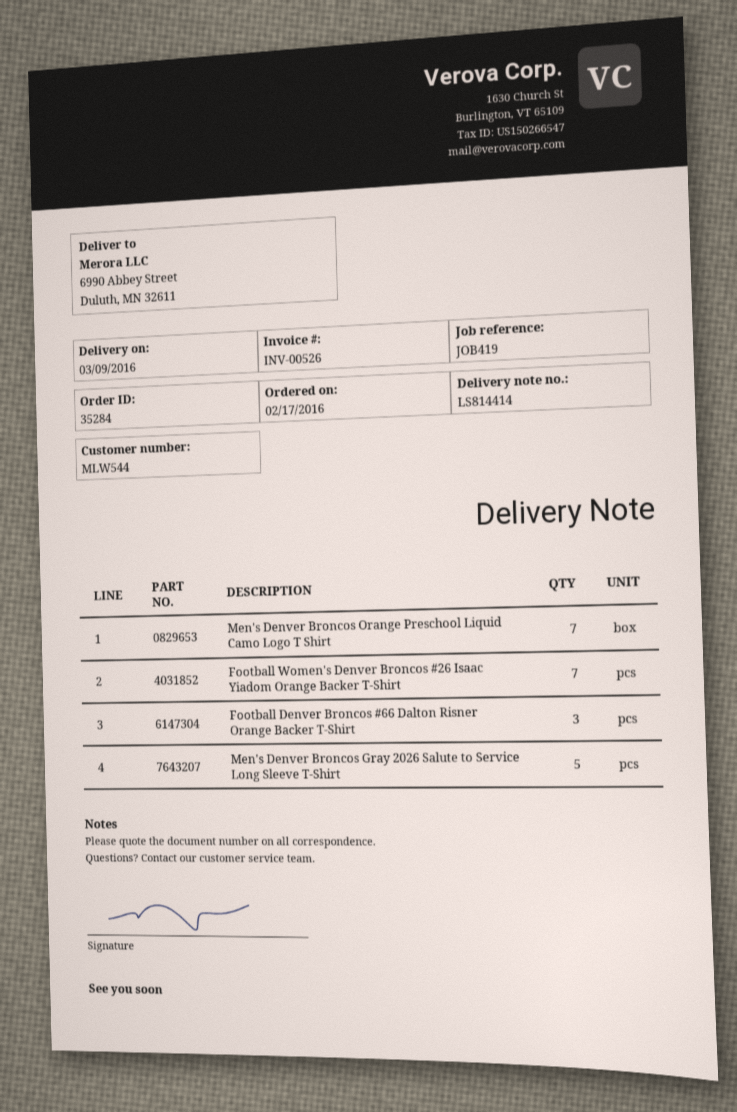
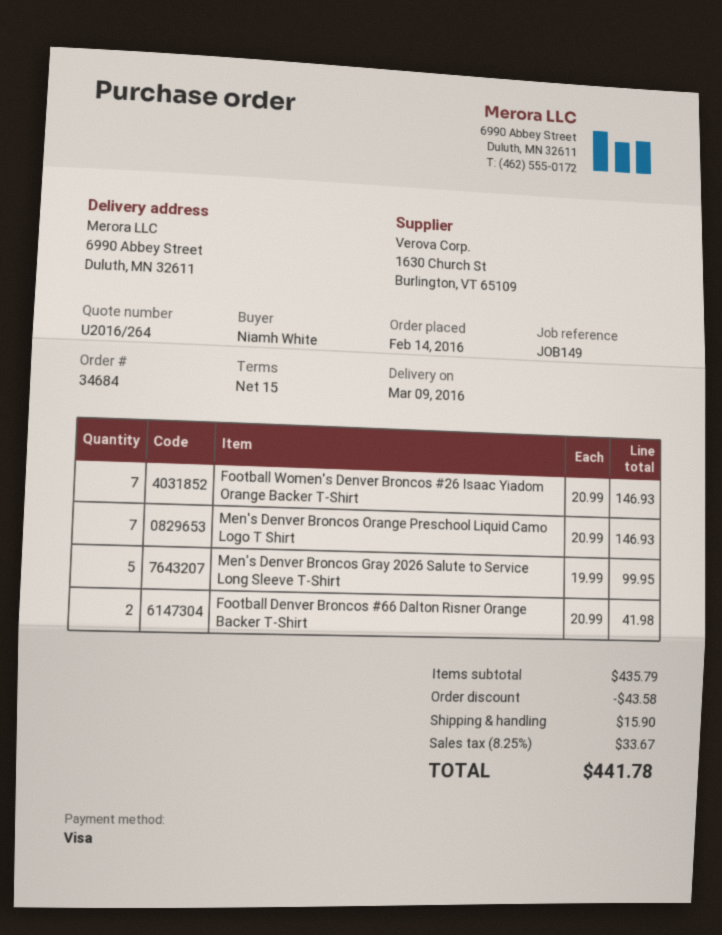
order number: 35284 -> 34684
order date: 2016-02-17 -> 2016-02-14
reference: JOB419 -> JOB149
Football Denver Broncos #66 Dalton Risner Orange Backer T-Shirt: 3 -> 2

